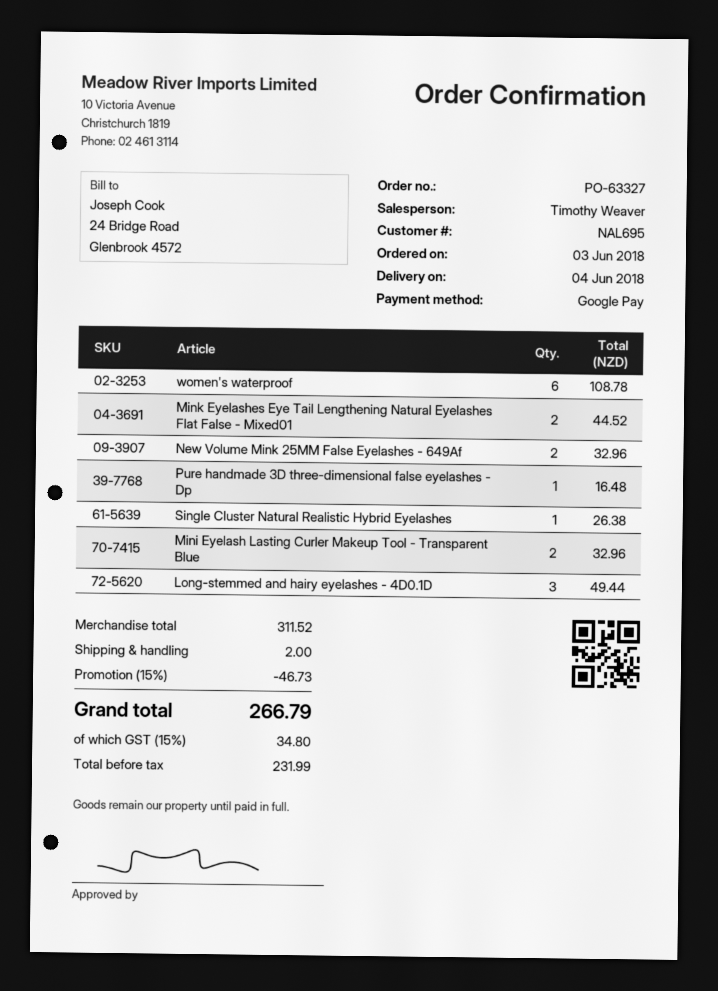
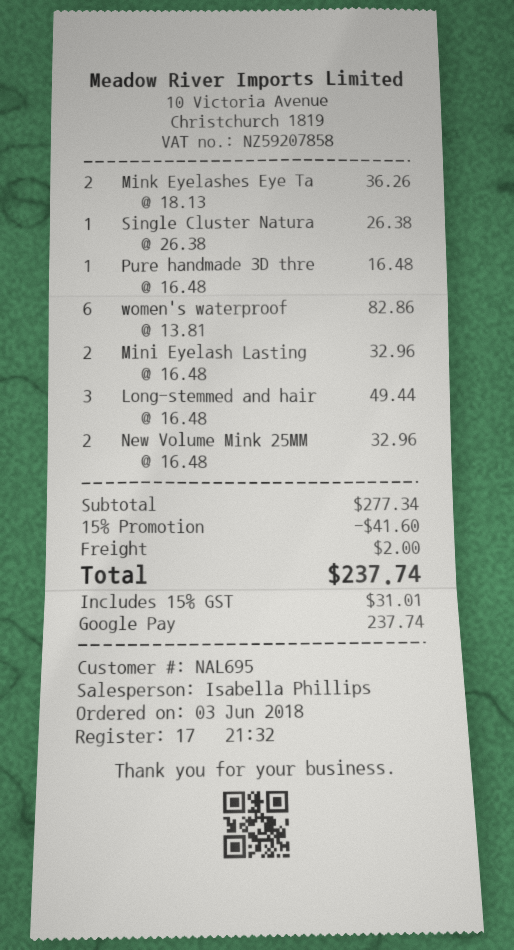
sales rep: Timothy Weaver -> Isabella Phillips
women's waterproof: 6 for 108.78 -> 6 for 82.86
Mink Eyelashes Eye Tail Lengthening Natural Eyelashes Flat False - Mixed01: 2 for 44.52 -> 2 for 36.26
subtotal: 311.52 -> 277.34
discount: 15% = 46.73 -> 15% = 41.60
tax: 15% = 34.80 -> 15% = 31.01
total: 266.79 -> 237.74

